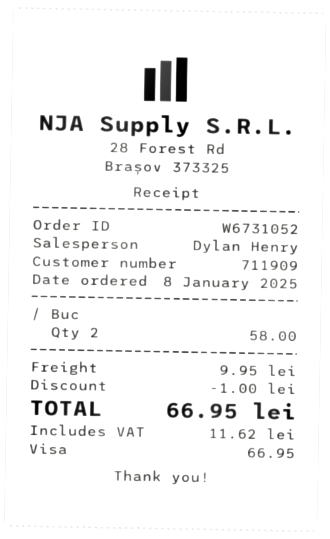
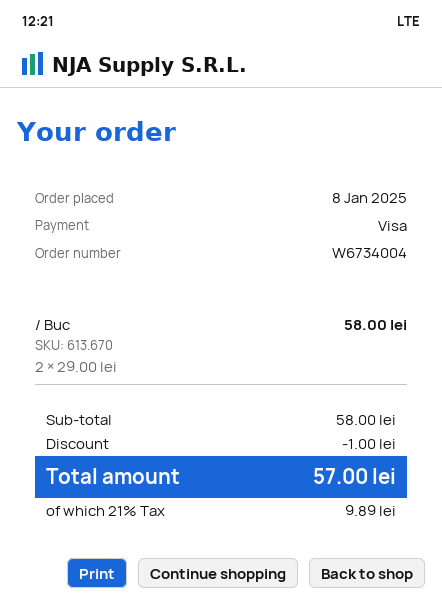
order number: W6731052 -> W6734004
shipping: 9.95 -> none
tax: 11.62 -> 9.89
total: 66.95 -> 57.00

